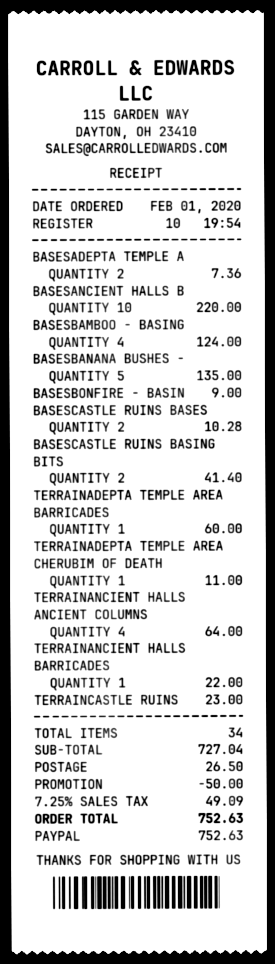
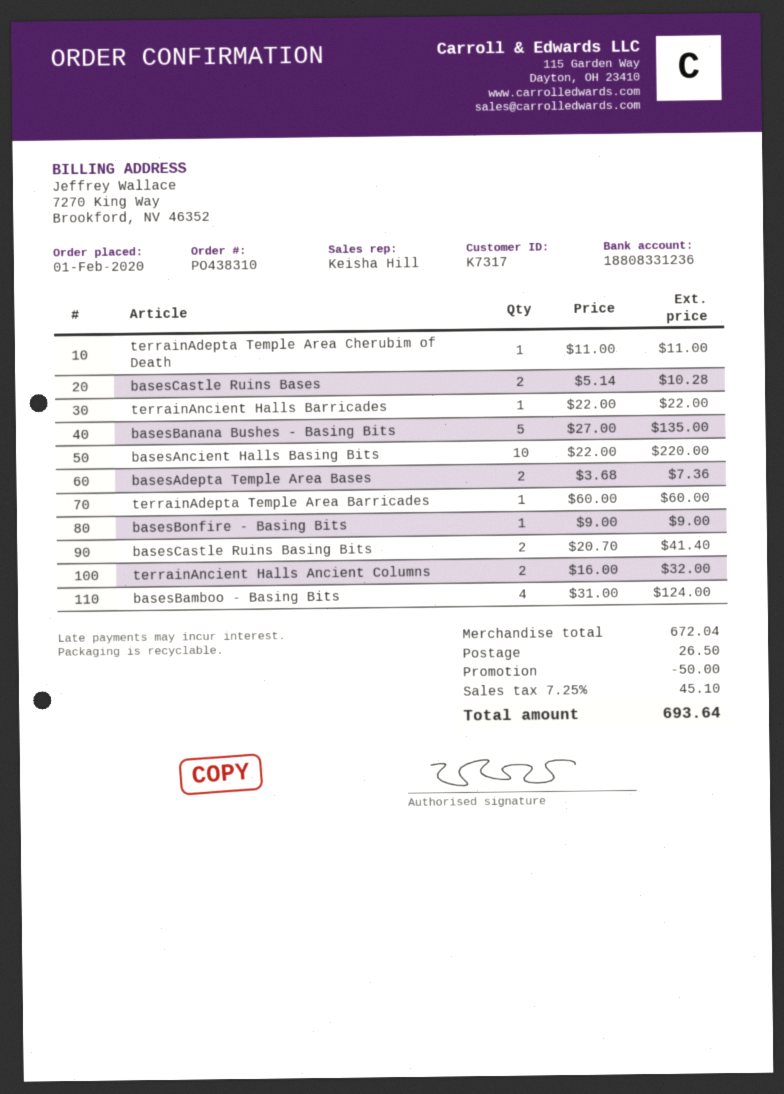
TERRAINANCIENT HALLS ANCIENT COLUMNS: 4 for 64.00 -> 2 for 32.00
TERRAINCASTLE RUINS: 1 for 23.00 -> none
subtotal: 727.04 -> 672.04
tax: 7.25% = 49.09 -> 7.25% = 45.10
total: 752.63 -> 693.64

